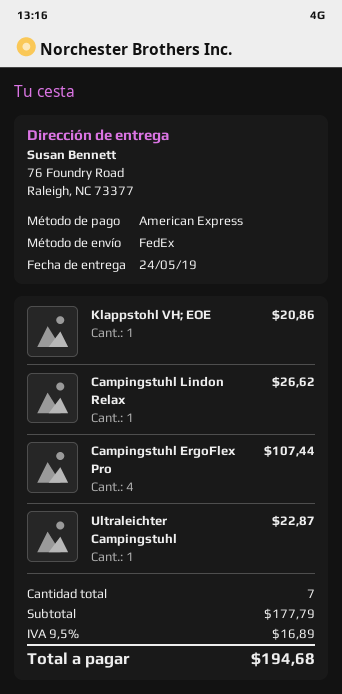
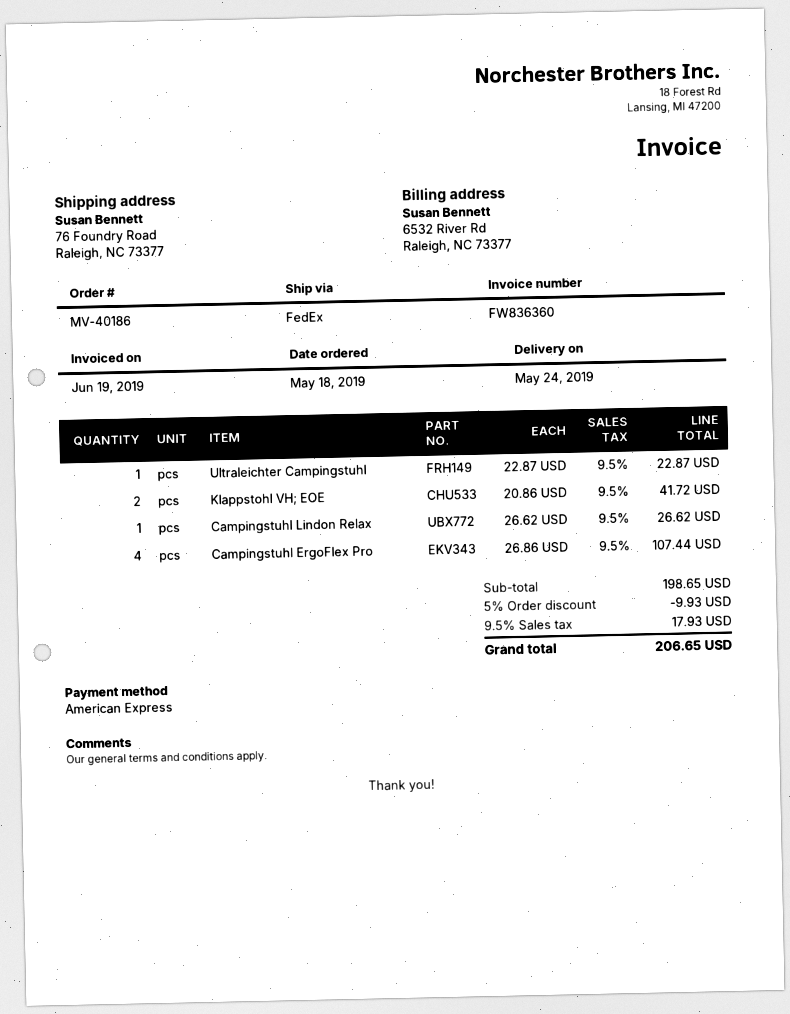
Klappstohl VH; EOE: 1 for 20.86 -> 2 for 41.72
subtotal: 177.79 -> 198.65
discount: none -> 5% = 9.93
tax: 9.5% = 16.89 -> 9.5% = 17.93
total: 194.68 -> 206.65

